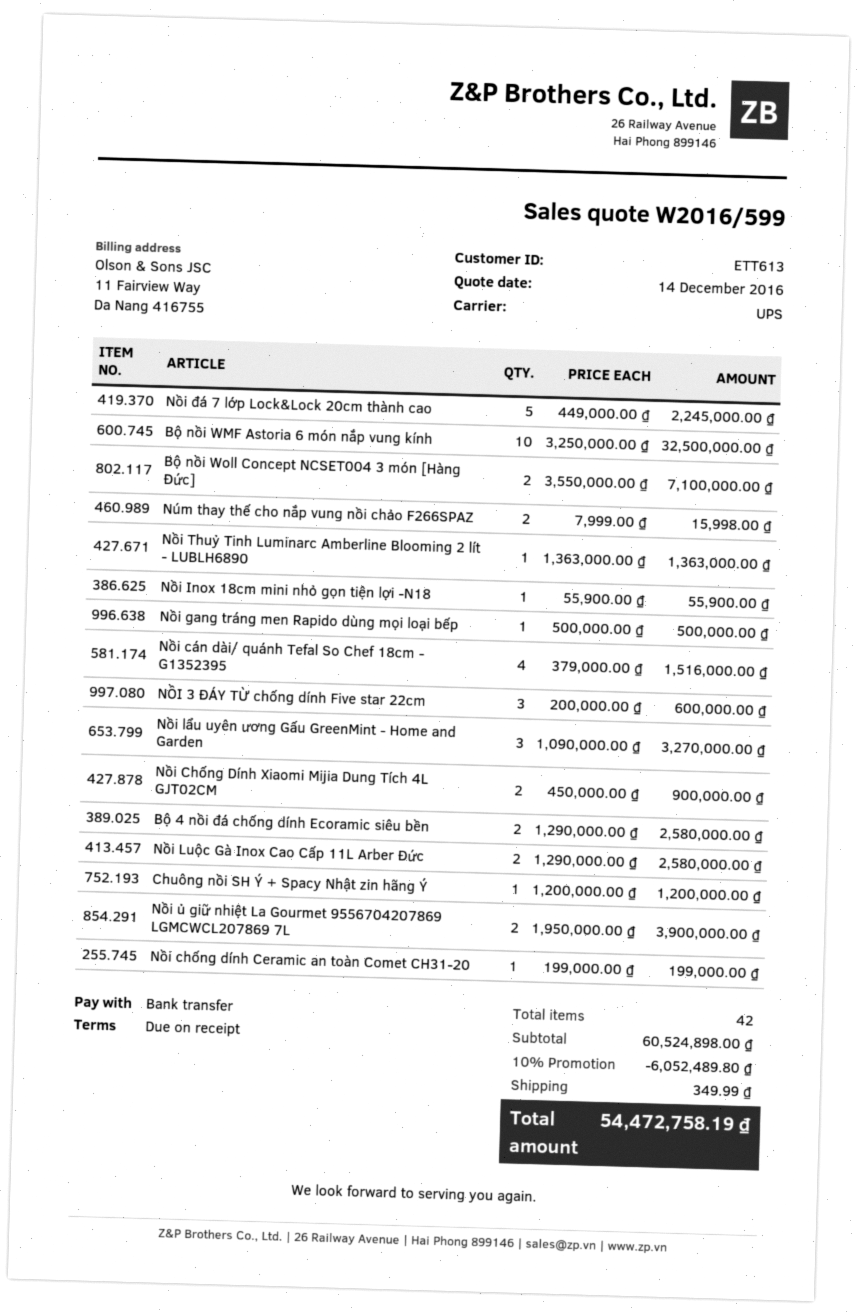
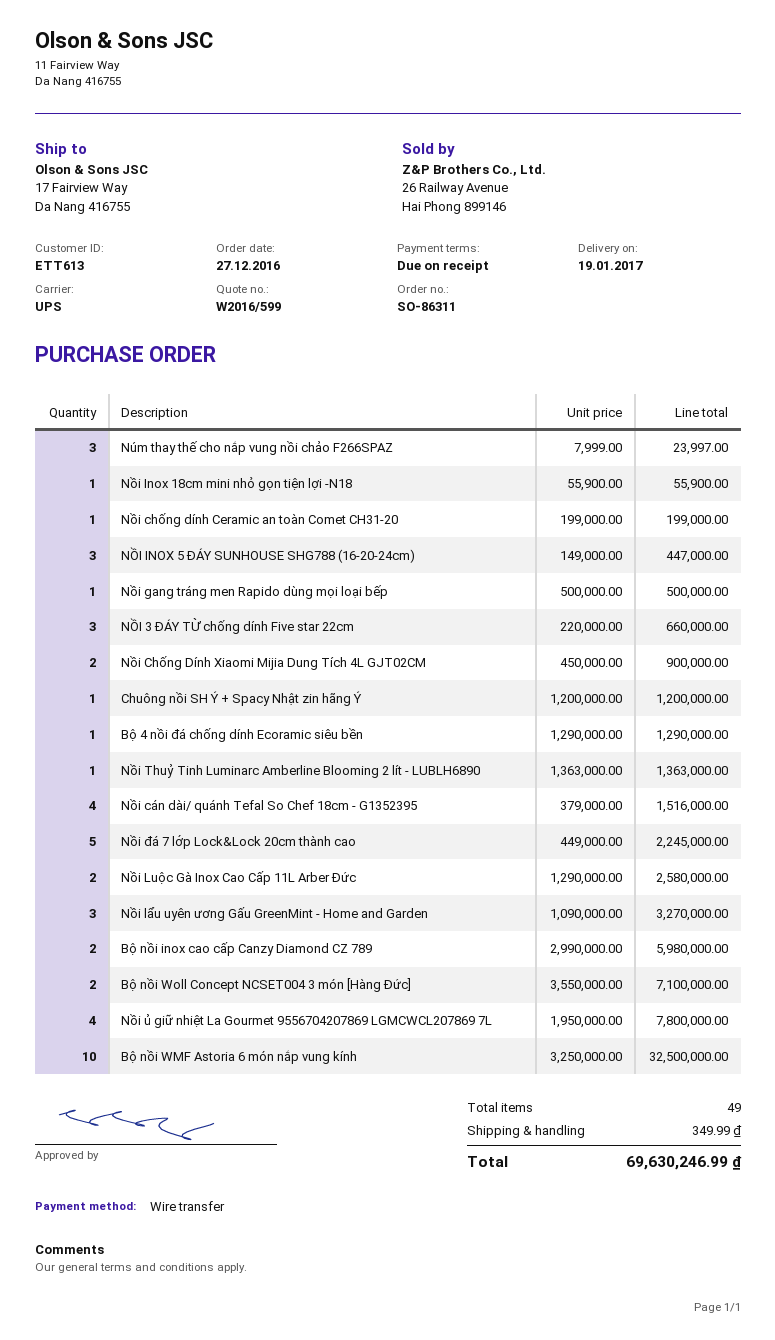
Núm thay thế cho nắp vung nồi chảo F266SPAZ: 2 x 7999.00 = 15998.00 -> 3 x 7999.00 = 23997.00
NỒI 3 ĐÁY TỪ chống dính Five star 22cm: 3 x 200000.00 = 600000.00 -> 3 x 220000.00 = 660000.00
Bộ 4 nồi đá chống dính Ecoramic siêu bền: 2 x 1290000.00 = 2580000.00 -> 1 x 1290000.00 = 1290000.00
Nồi ủ giữ nhiệt La Gourmet 9556704207869 LGMCWCL207869 7L: 2 x 1950000.00 = 3900000.00 -> 4 x 1950000.00 = 7800000.00
NỒI INOX 5 ĐÁY SUNHOUSE SHG788 (16-20-24cm): none -> 3 x 149000.00 = 447000.00
Bộ nồi inox cao cấp Canzy Diamond CZ 789: none -> 2 x 2990000.00 = 5980000.00
total quantity: 42 -> 49
discount: 10% = 6052489.80 -> none
total: 54472758.19 -> 69630246.99

